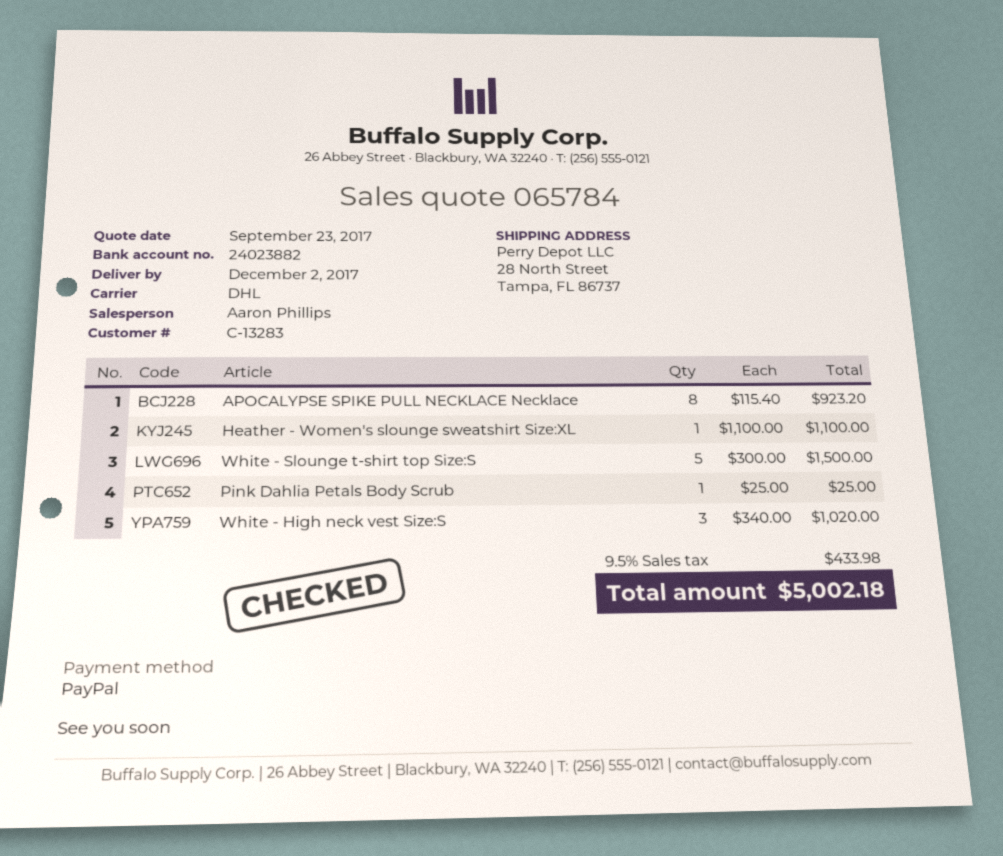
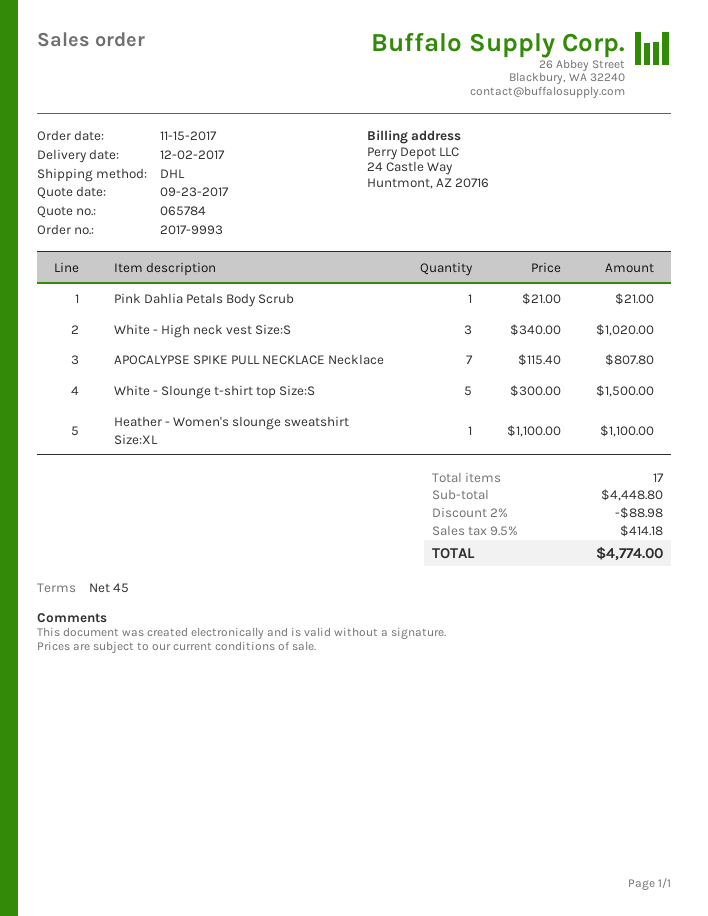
APOCALYPSE SPIKE PULL NECKLACE Necklace: 8 x 115.40 = 923.20 -> 7 x 115.40 = 807.80
Pink Dahlia Petals Body Scrub: 1 x 25.00 = 25.00 -> 1 x 21.00 = 21.00
discount: none -> 2% = 88.98
tax: 9.5% = 433.98 -> 9.5% = 414.18
total: 5002.18 -> 4774.00

